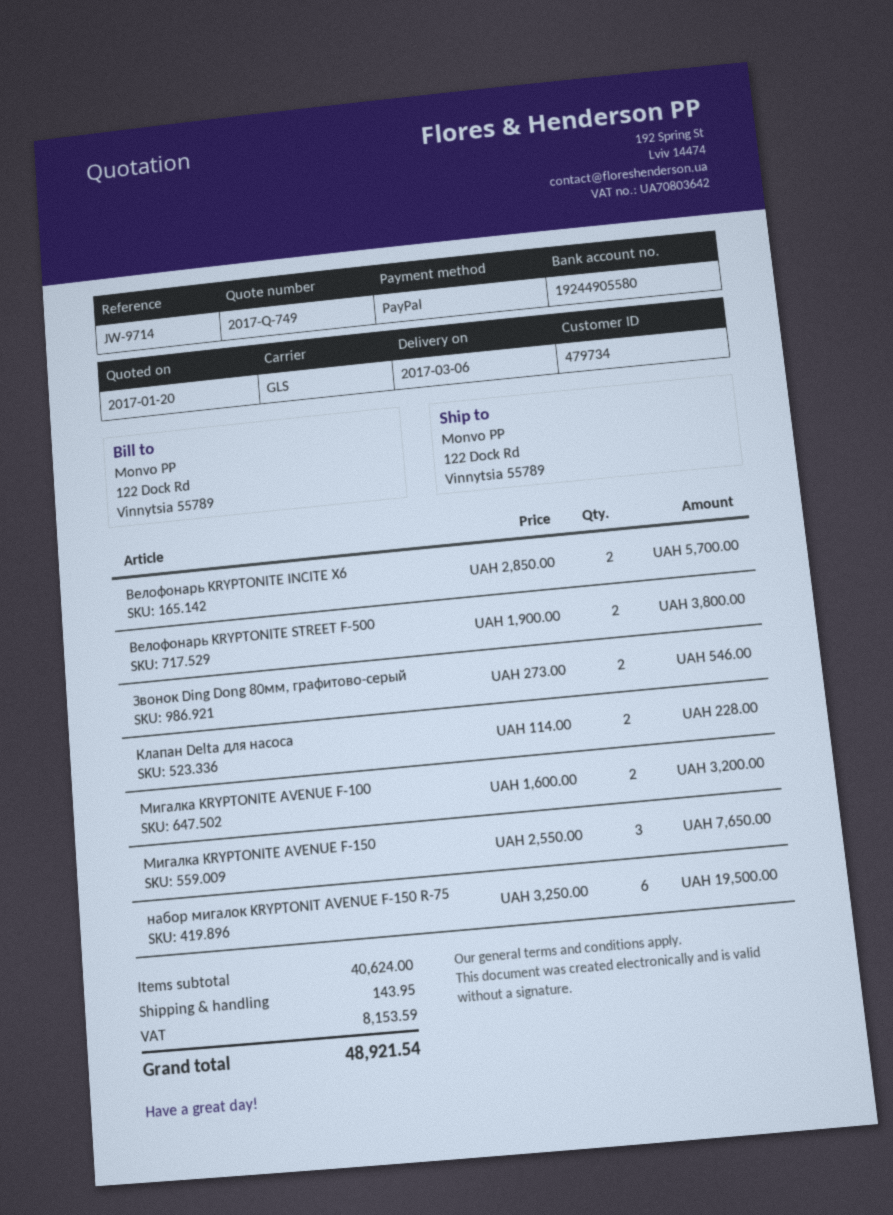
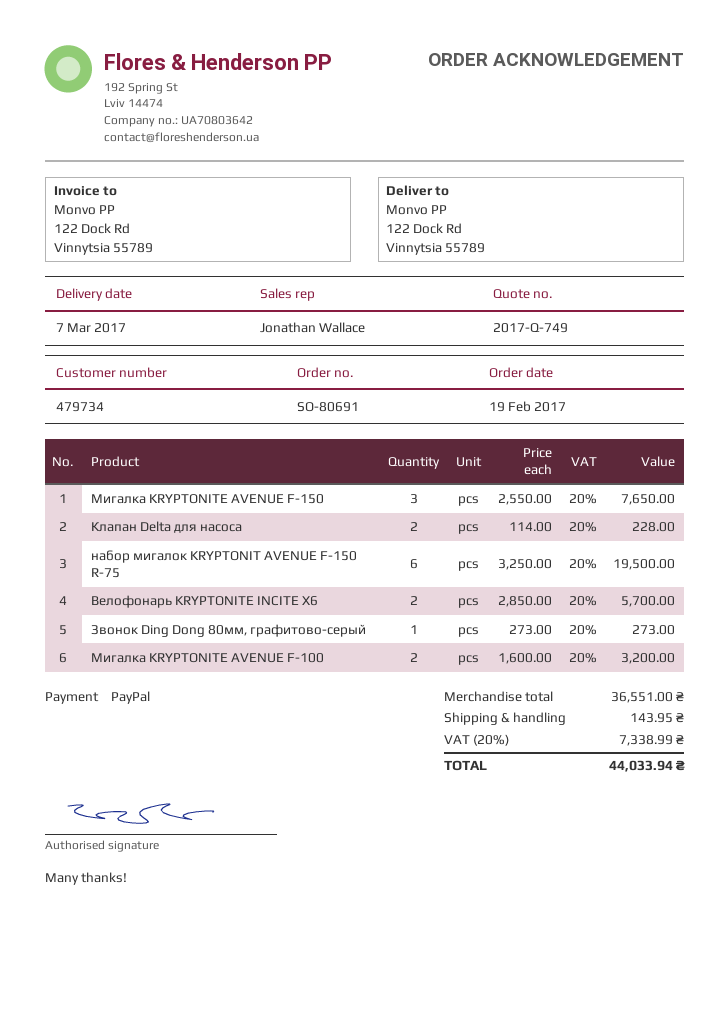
delivery date: 2017-03-06 -> 2017-03-07
Велофонарь KRYPTONITE STREET F-500: 2 x 1900.00 = 3800.00 -> none
Звонок Ding Dong 80мм, графитово-серый: 2 x 273.00 = 546.00 -> 1 x 273.00 = 273.00
subtotal: 40624.00 -> 36551.00
tax: 8153.59 -> 7338.99
total: 48921.54 -> 44033.94

